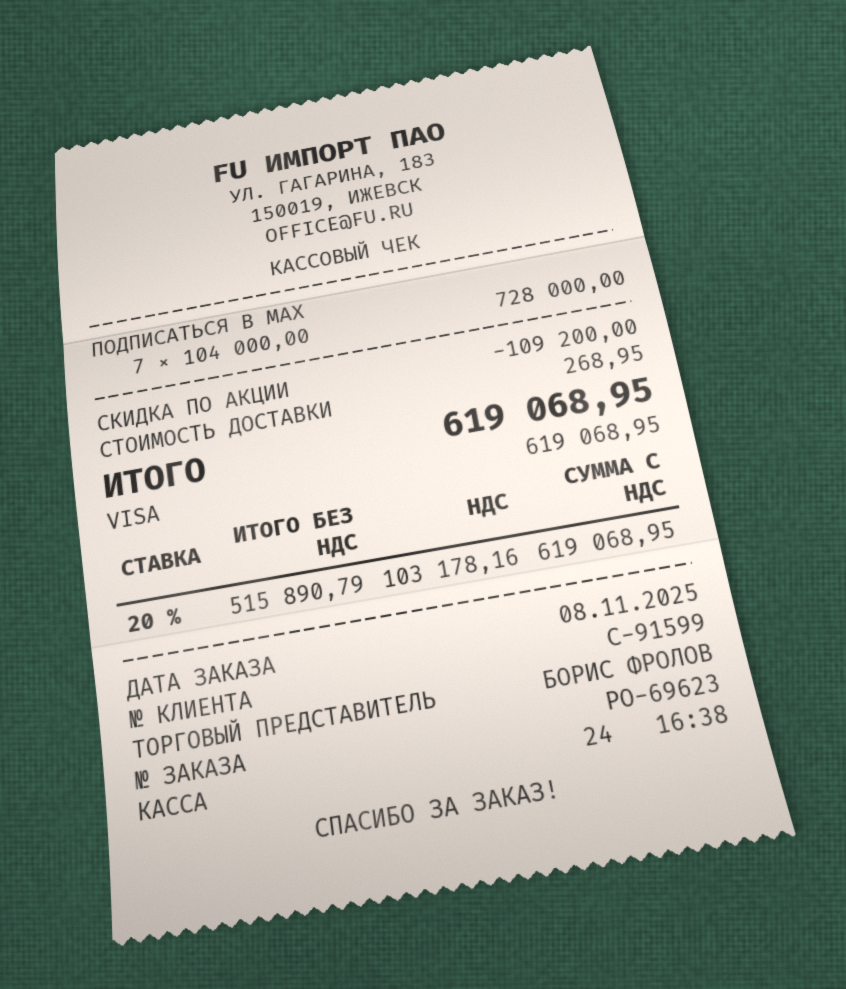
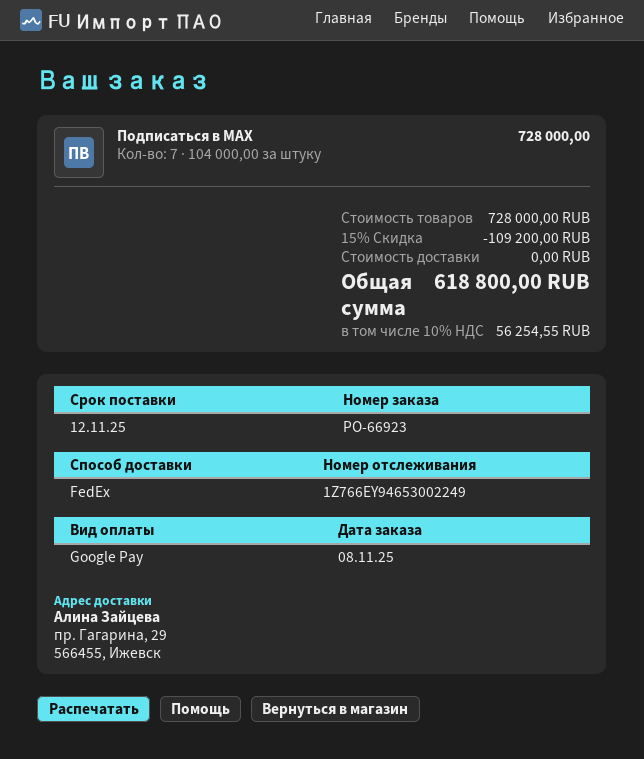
order number: PO-69623 -> PO-66923
payment method: Visa -> Google Pay
shipping: 268.95 -> 0.00
tax: 20% = 103178.16 -> 10% = 56254.55
total: 619068.95 -> 618800.00

